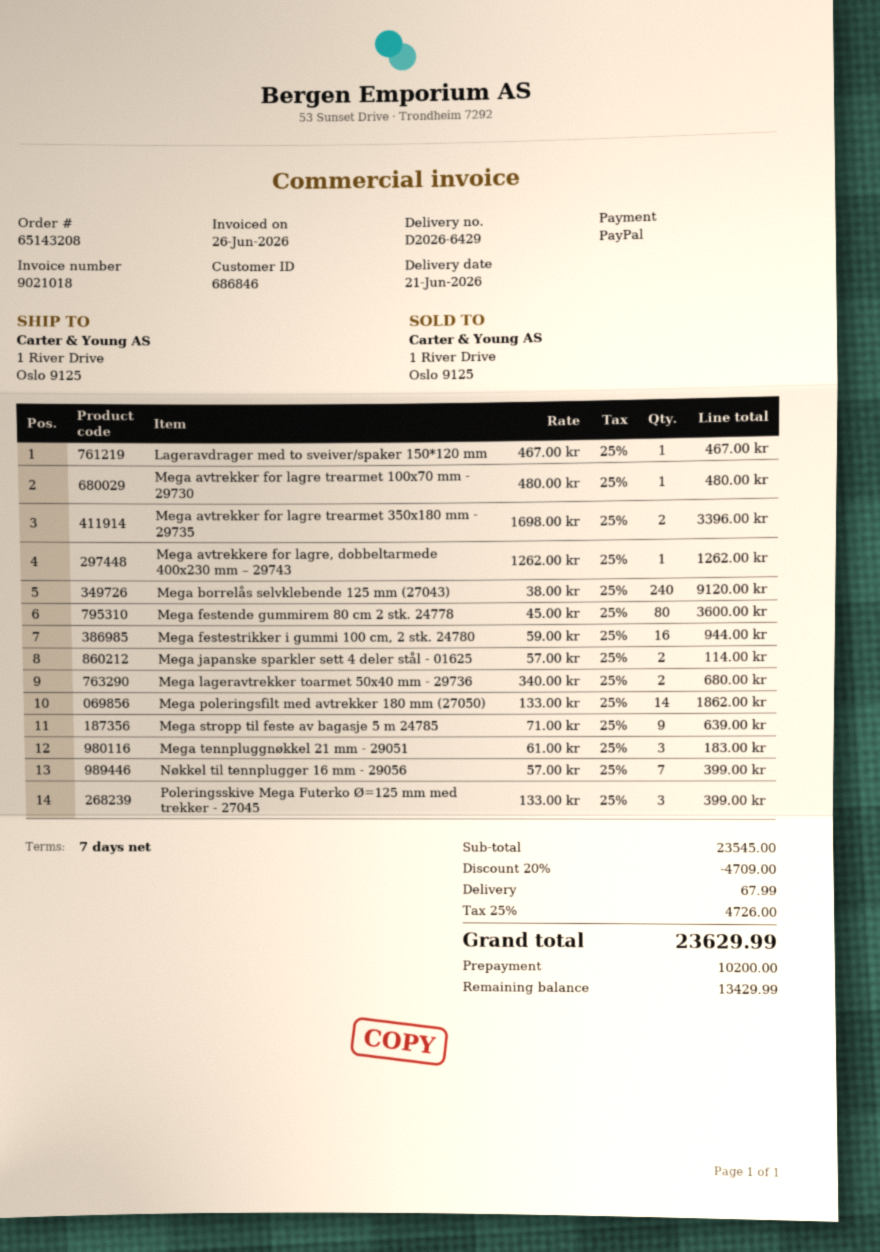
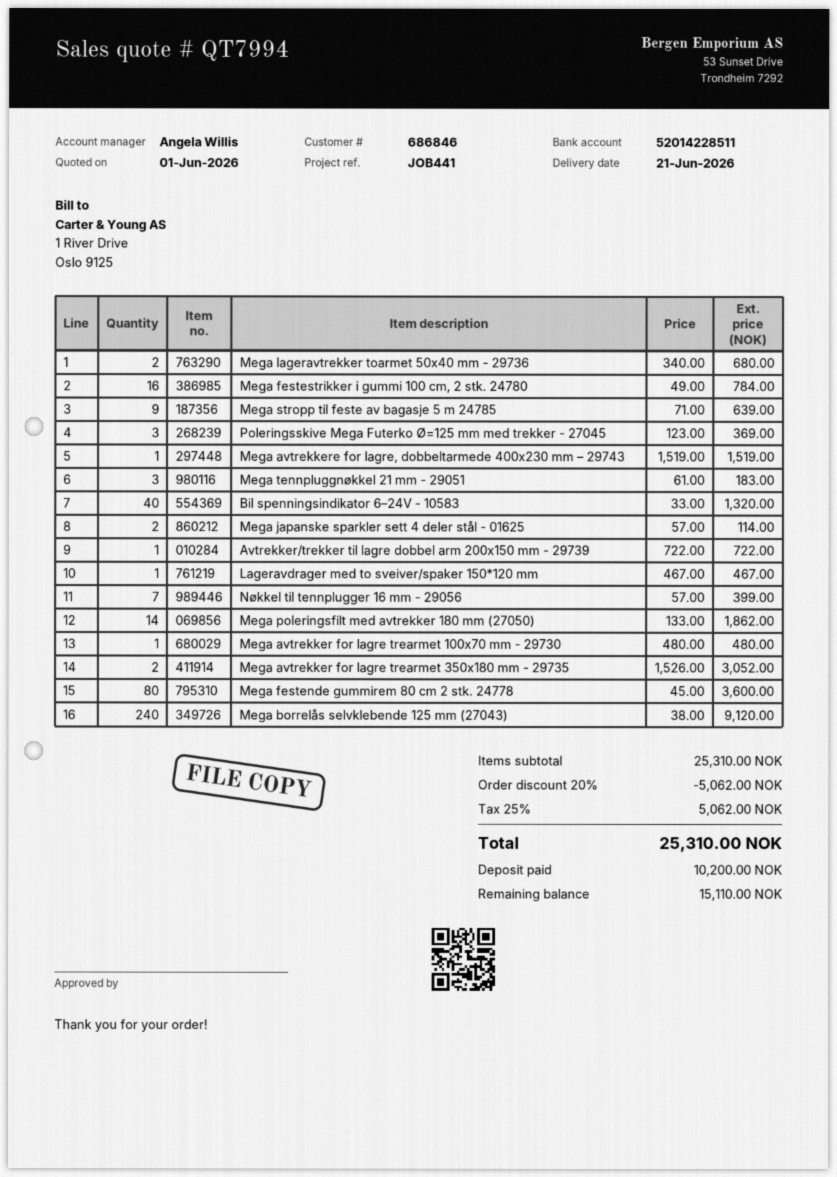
Mega avtrekker for lagre trearmet 350x180 mm - 29735: 2 x 1698.00 = 3396.00 -> 2 x 1526.00 = 3052.00
Mega avtrekkere for lagre, dobbeltarmede 400x230 mm – 29743: 1 x 1262.00 = 1262.00 -> 1 x 1519.00 = 1519.00
Mega festestrikker i gummi 100 cm, 2 stk. 24780: 16 x 59.00 = 944.00 -> 16 x 49.00 = 784.00
Poleringsskive Mega Futerko Ø=125 mm med trekker - 27045: 3 x 133.00 = 399.00 -> 3 x 123.00 = 369.00
Bil spenningsindikator 6–24V - 10583: none -> 40 x 33.00 = 1320.00
Avtrekker/trekker til lagre dobbel arm 200x150 mm - 29739: none -> 1 x 722.00 = 722.00
subtotal: 23545.00 -> 25310.00
discount: 20% = 4709.00 -> 20% = 5062.00
shipping: 67.99 -> none
tax: 25% = 4726.00 -> 25% = 5062.00
total: 23629.99 -> 25310.00
balance: 13429.99 -> 15110.00

